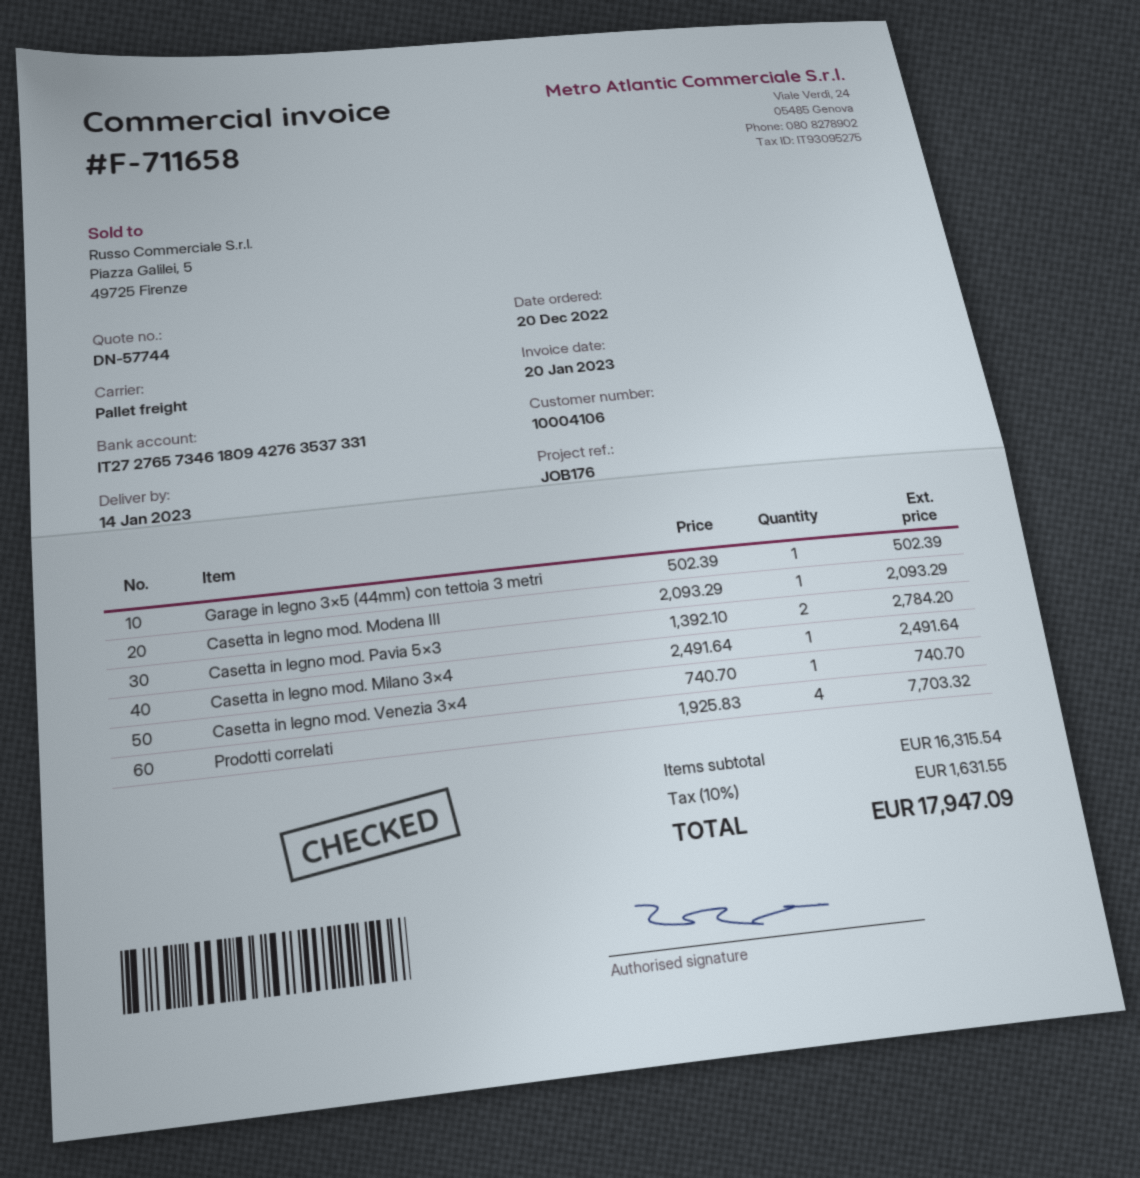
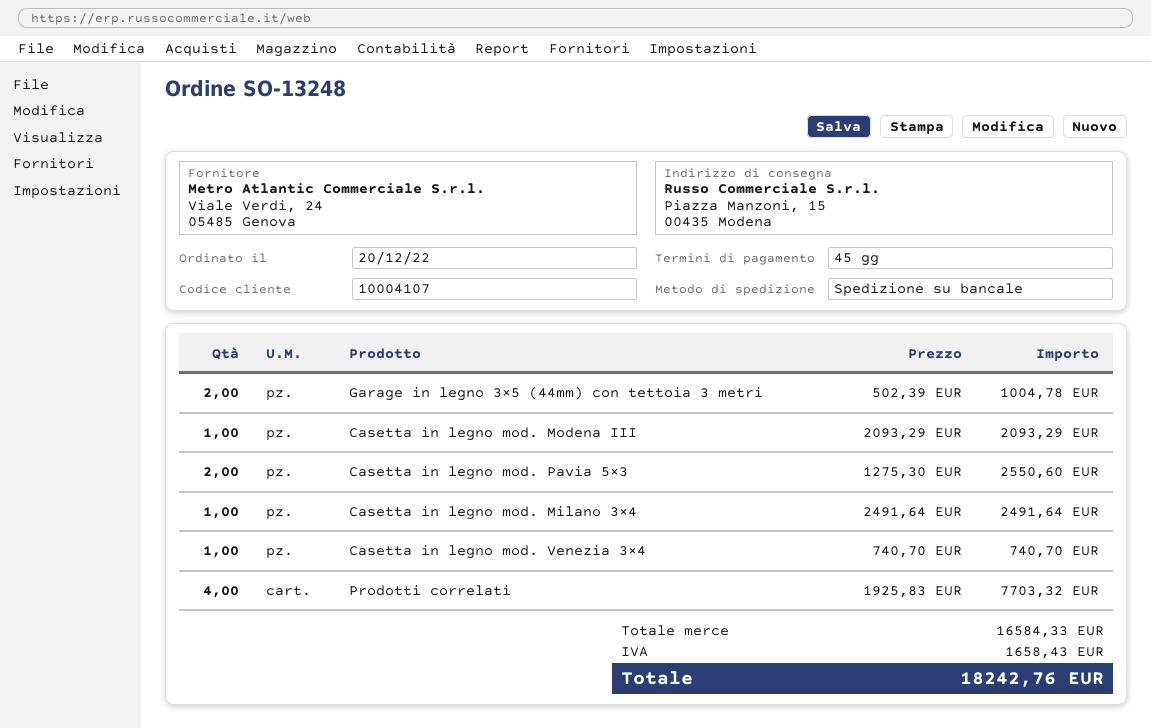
customer number: 10004106 -> 10004107
Garage in legno 3×5 (44mm) con tettoia 3 metri: 1 x 502.39 = 502.39 -> 2 x 502.39 = 1004.78
Casetta in legno mod. Pavia 5×3: 2 x 1392.10 = 2784.20 -> 2 x 1275.30 = 2550.60
subtotal: 16315.54 -> 16584.33
tax: 1631.55 -> 1658.43
total: 17947.09 -> 18242.76

